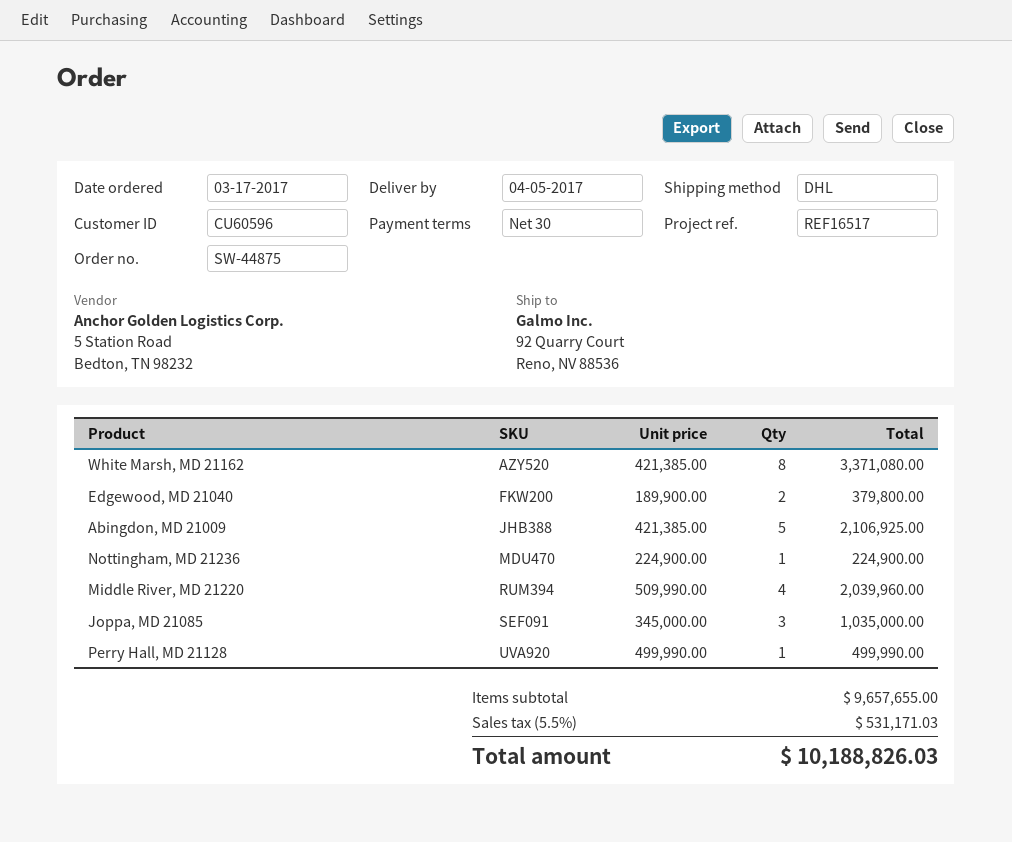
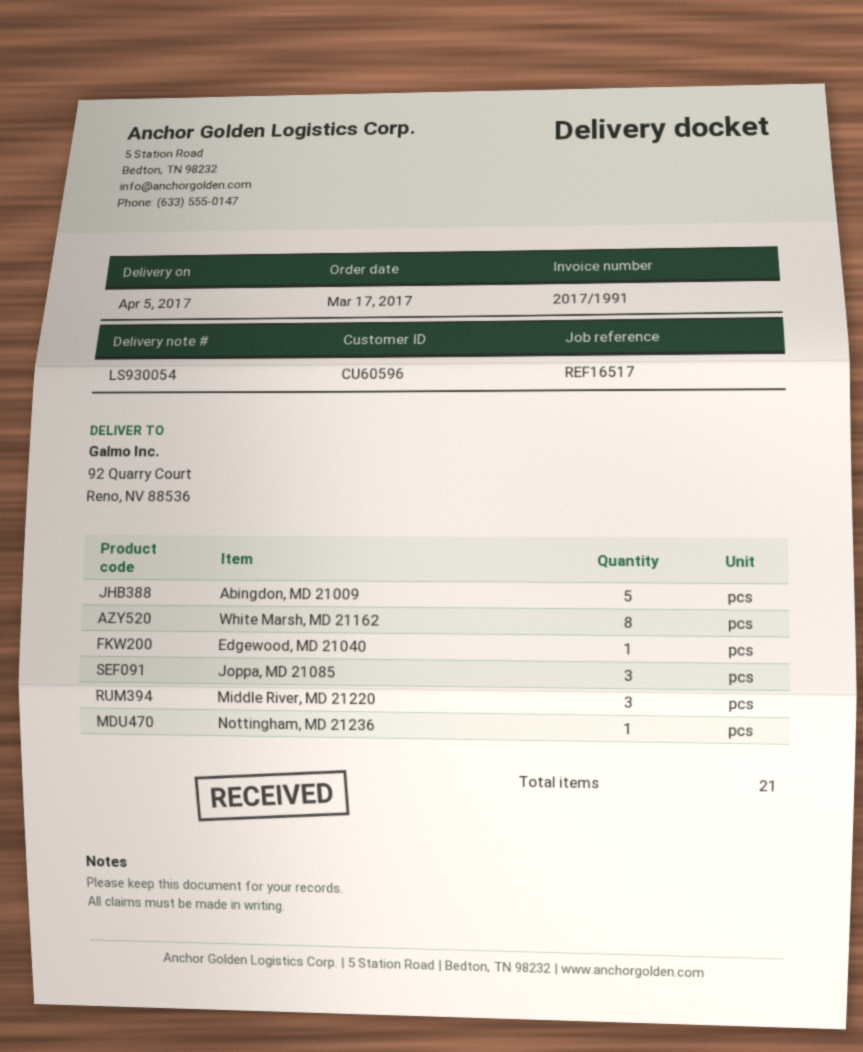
Edgewood, MD 21040: 2 -> 1
Middle River, MD 21220: 4 -> 3
Perry Hall, MD 21128: 1 -> none

